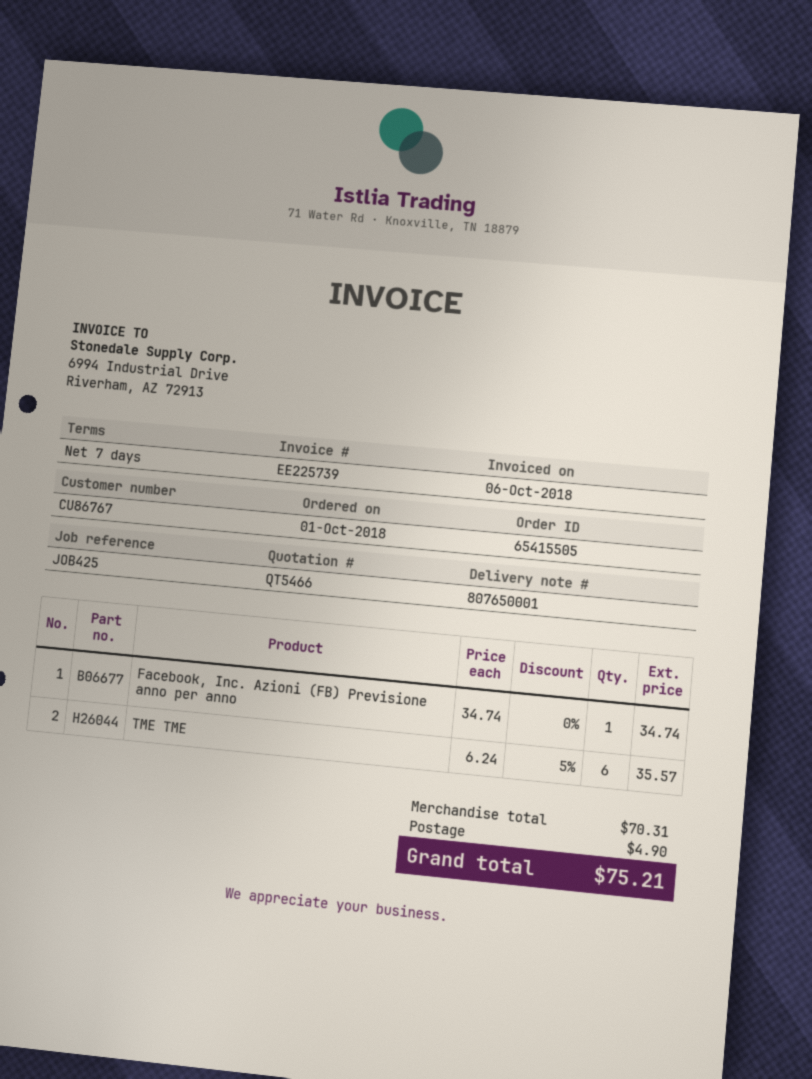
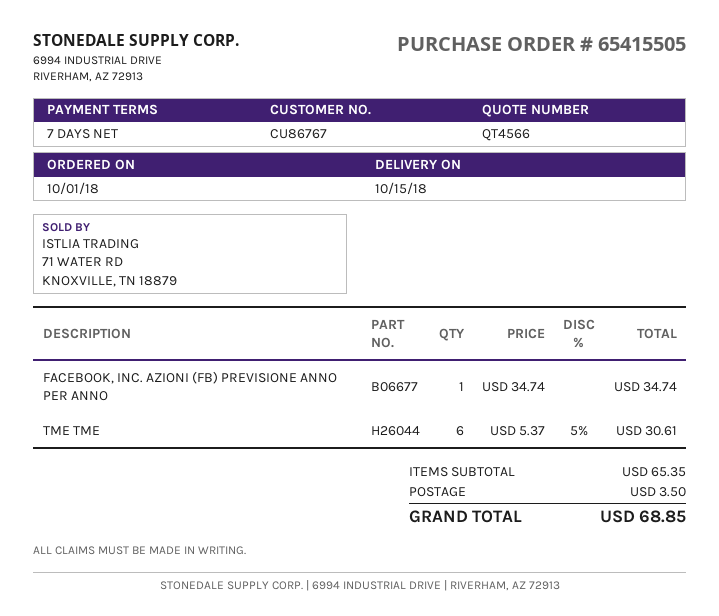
quote number: QT5466 -> QT4566
TME TME: 6 x 6.24 - 5% = 35.57 -> 6 x 5.37 - 5% = 30.61
subtotal: 70.31 -> 65.35
shipping: 4.90 -> 3.50
total: 75.21 -> 68.85

